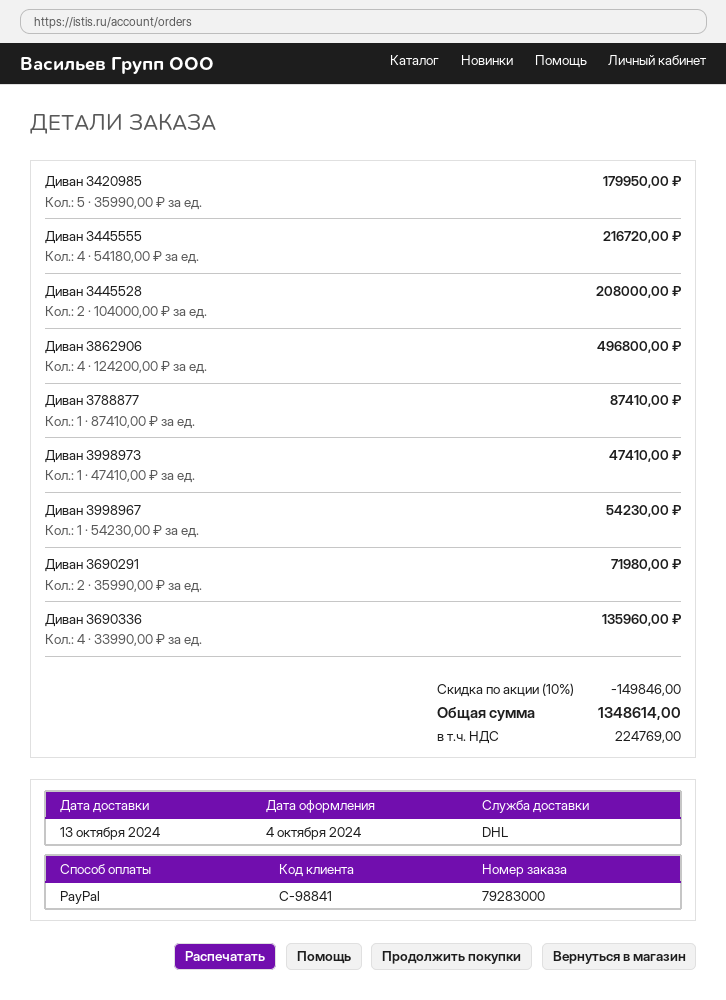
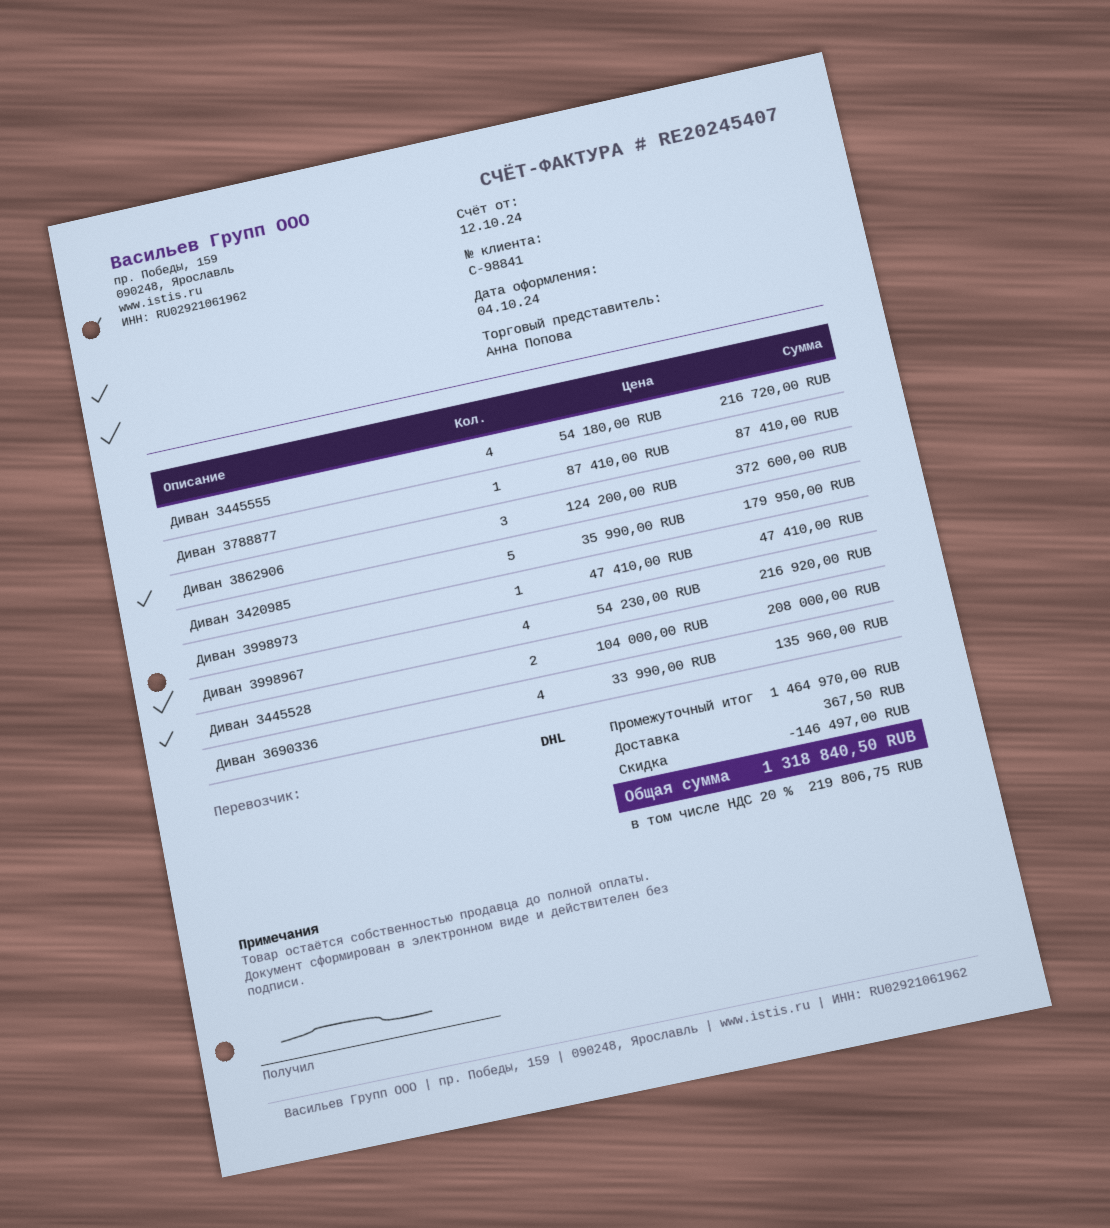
Диван 3862906: 4 x 124200.00 = 496800.00 -> 3 x 124200.00 = 372600.00
Диван 3998967: 1 x 54230.00 = 54230.00 -> 4 x 54230.00 = 216920.00
Диван 3690291: 2 x 35990.00 = 71980.00 -> none
discount: 149846.00 -> 146497.00
shipping: none -> 367.50
tax: 224769.00 -> 219806.75
total: 1348614.00 -> 1318840.50

